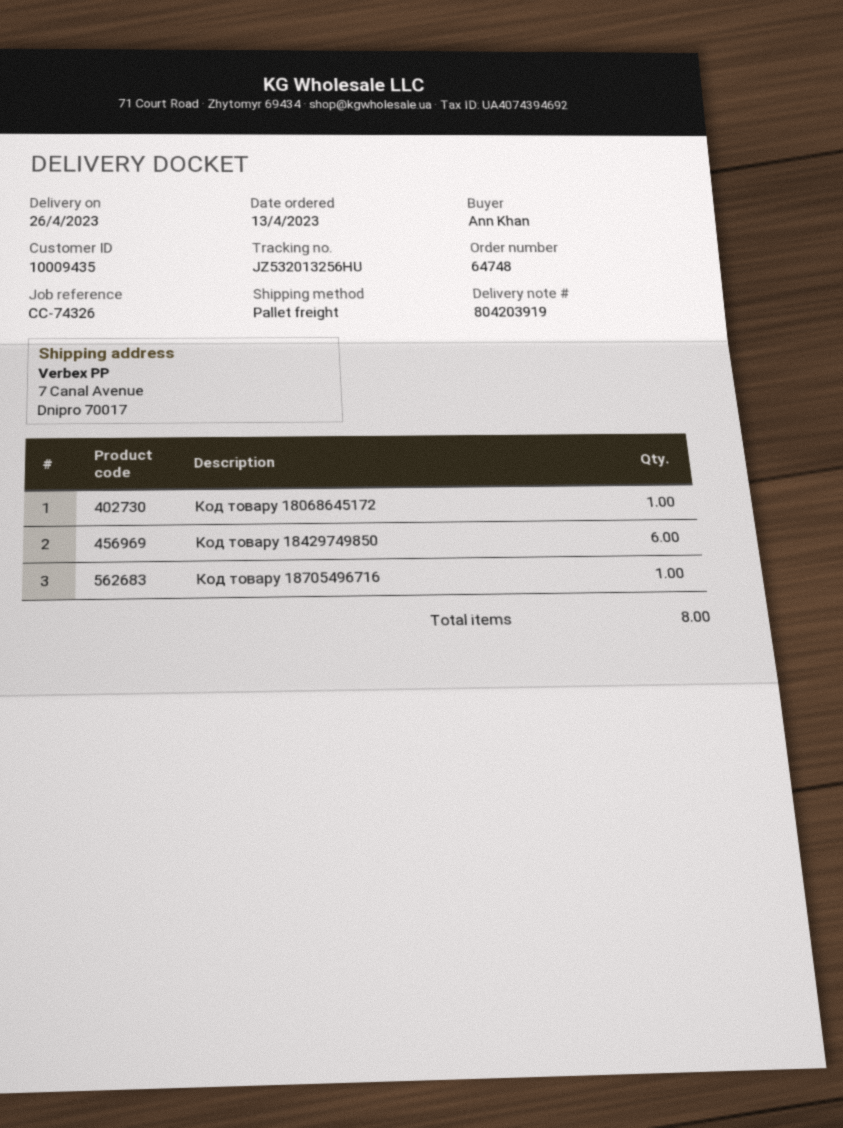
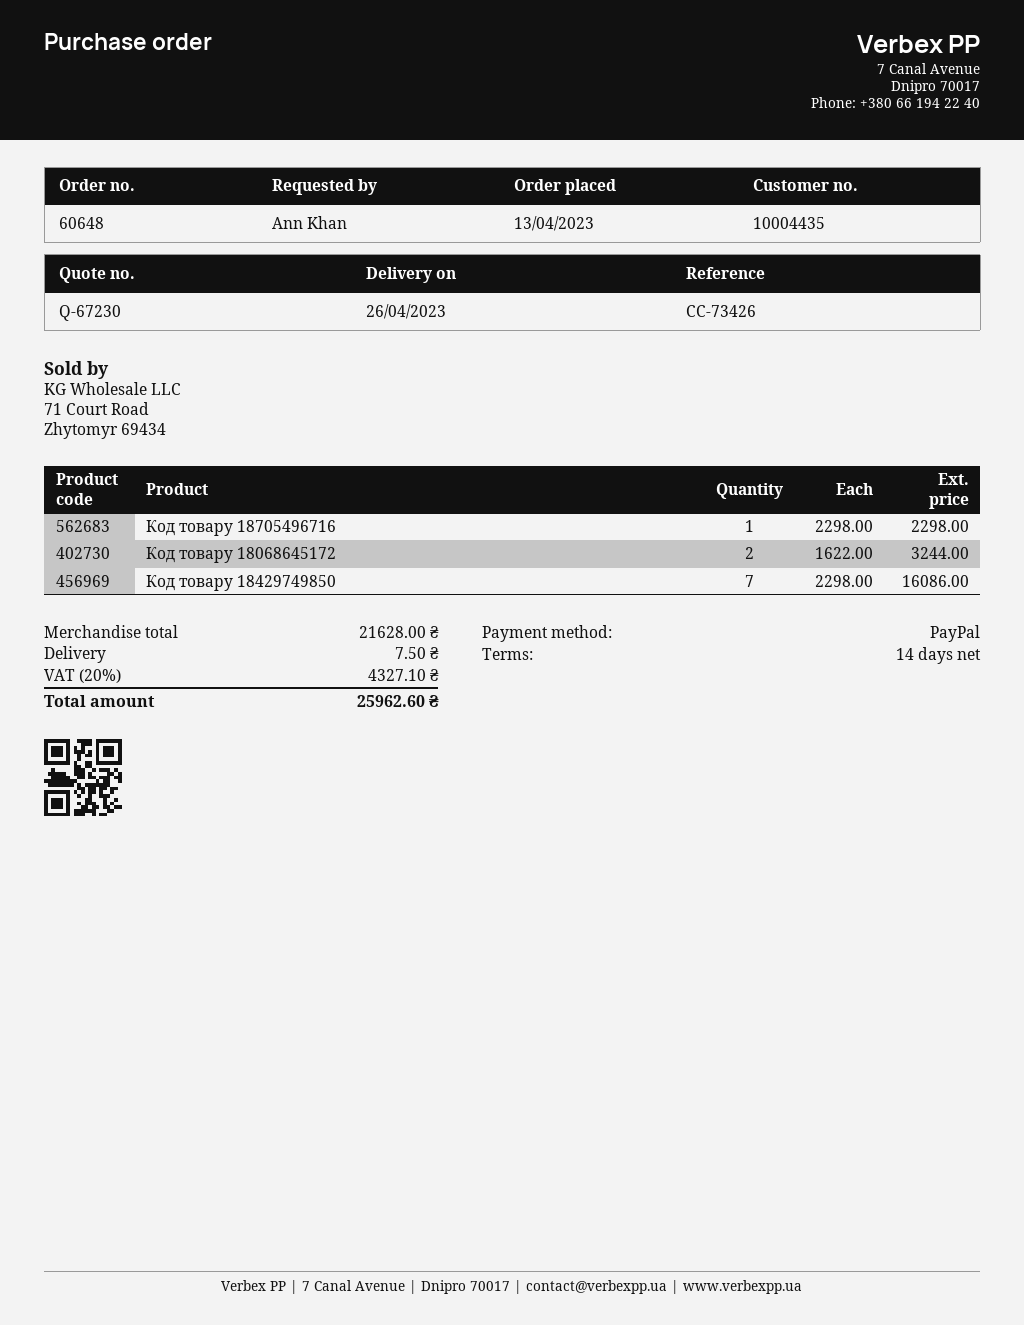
order number: 64748 -> 60648
customer number: 10009435 -> 10004435
reference: CC-74326 -> CC-73426
Код товару 18068645172: 1 -> 2
Код товару 18429749850: 6 -> 7

